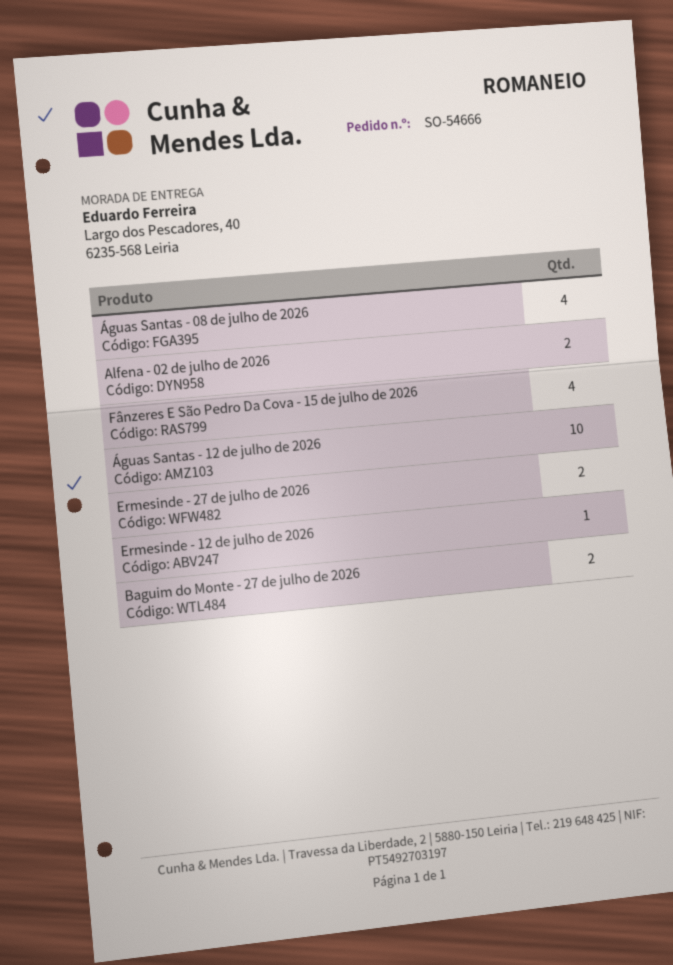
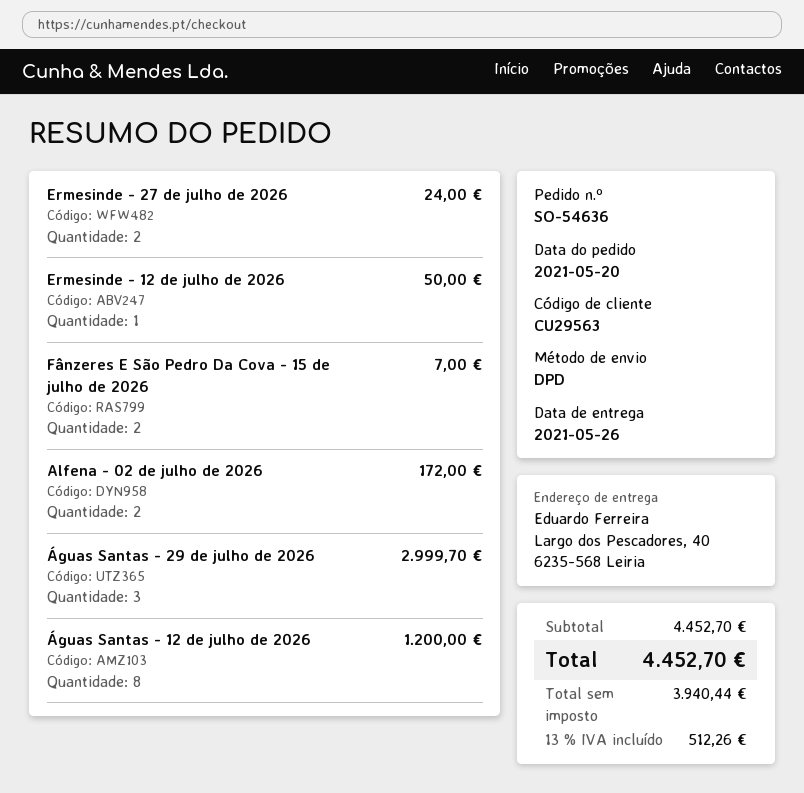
order number: SO-54666 -> SO-54636
Águas Santas - 08 de julho de 2026: 4 -> none
Fânzeres E São Pedro Da Cova - 15 de julho de 2026: 4 -> 2
Águas Santas - 12 de julho de 2026: 10 -> 8
Baguim do Monte - 27 de julho de 2026: 2 -> none
Águas Santas - 29 de julho de 2026: none -> 3

